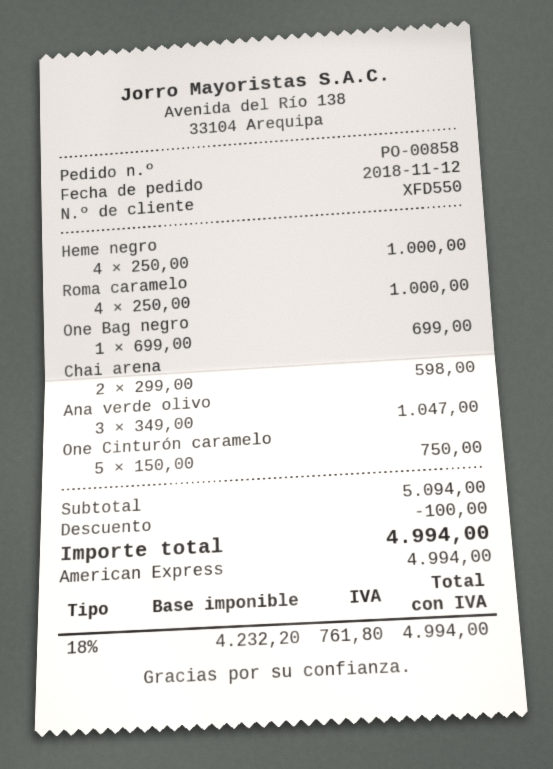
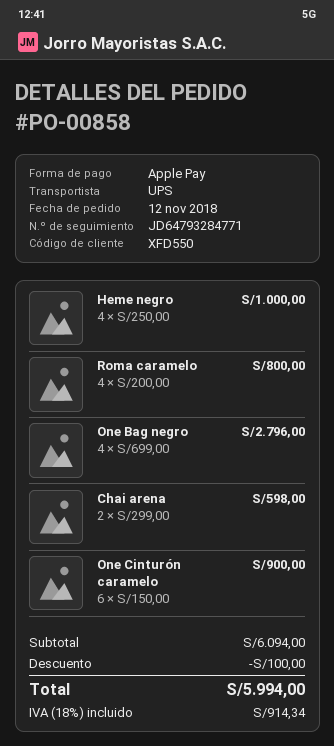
payment method: American Express -> Apple Pay
Roma caramelo: 4 x 250.00 = 1000.00 -> 4 x 200.00 = 800.00
One Bag negro: 1 x 699.00 = 699.00 -> 4 x 699.00 = 2796.00
Ana verde olivo: 3 x 349.00 = 1047.00 -> none
One Cinturón caramelo: 5 x 150.00 = 750.00 -> 6 x 150.00 = 900.00
subtotal: 5094.00 -> 6094.00
tax: 18% = 761.80 -> 18% = 914.34
total: 4994.00 -> 5994.00

